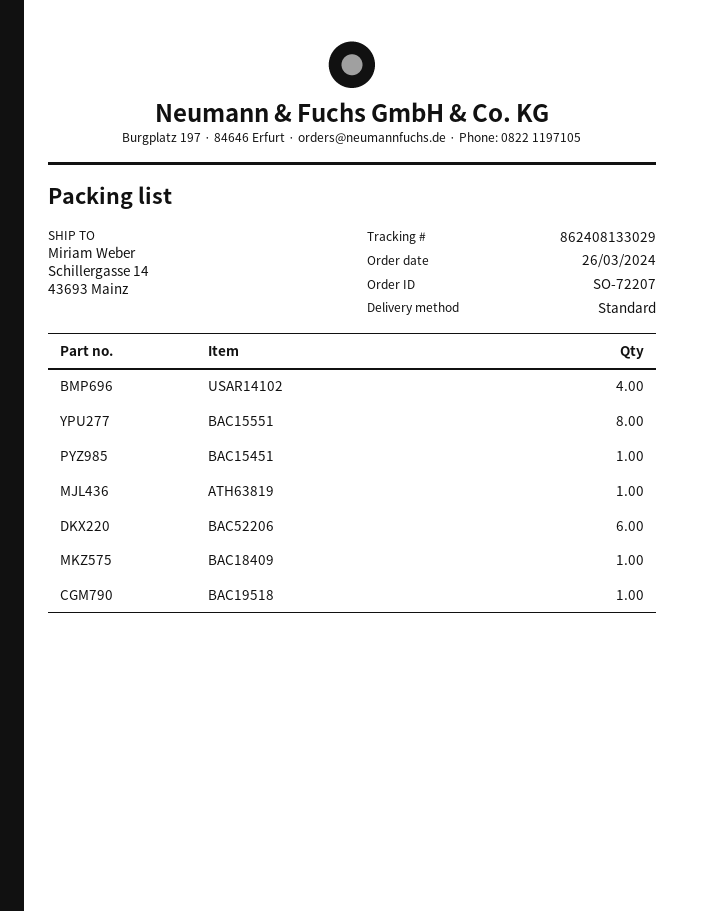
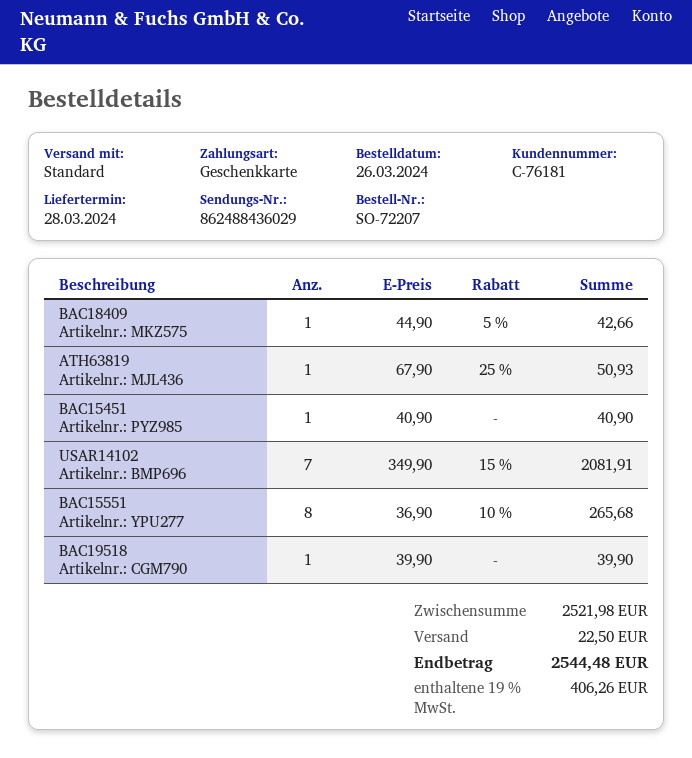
tracking number: 862408133029 -> 862488436029
USAR14102: 4 -> 7
BAC52206: 6 -> none

